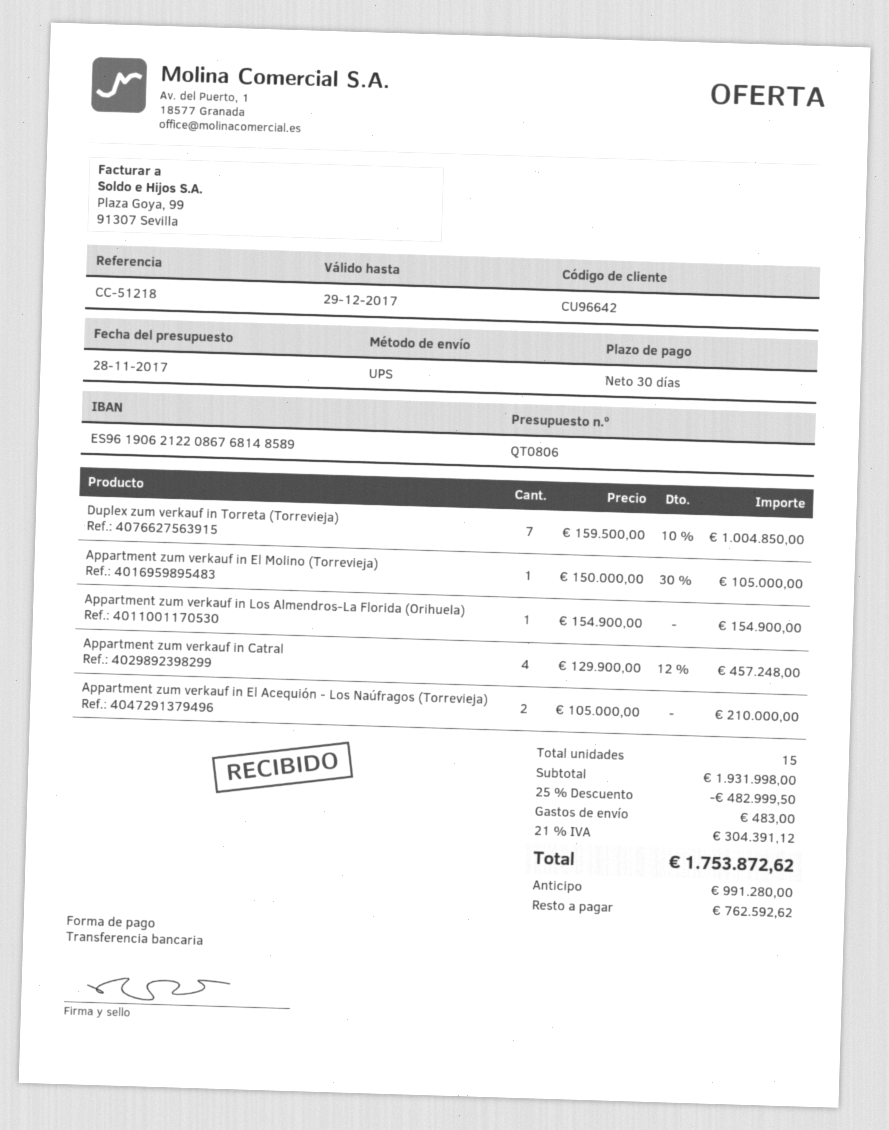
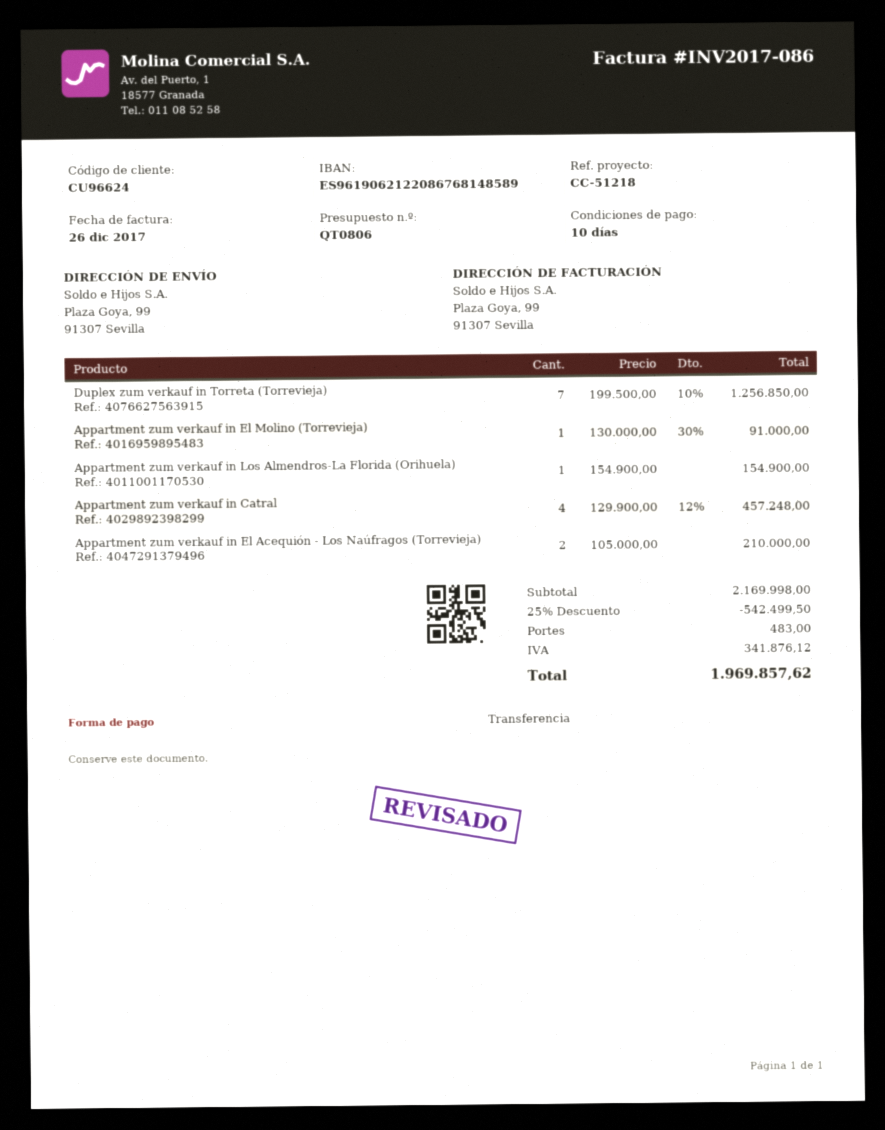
payment terms: 30 days -> 10 days
customer number: CU96642 -> CU96624
Duplex zum verkauf in Torreta (Torrevieja): 7 x 159500.00 - 10% = 1004850.00 -> 7 x 199500.00 - 10% = 1256850.00
Appartment zum verkauf in El Molino (Torrevieja): 1 x 150000.00 - 30% = 105000.00 -> 1 x 130000.00 - 30% = 91000.00
subtotal: 1931998.00 -> 2169998.00
discount: 25% = 482999.50 -> 25% = 542499.50
tax: 304391.12 -> 341876.12
total: 1753872.62 -> 1969857.62

